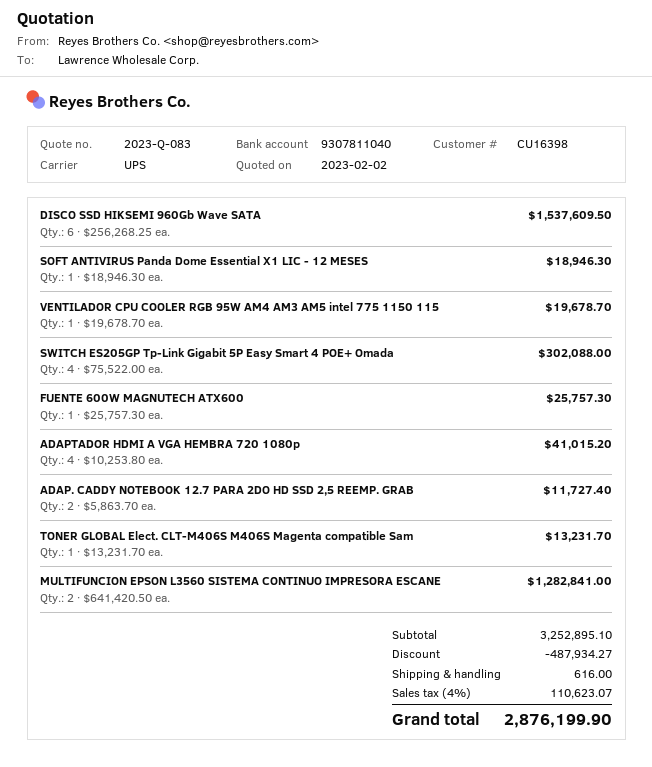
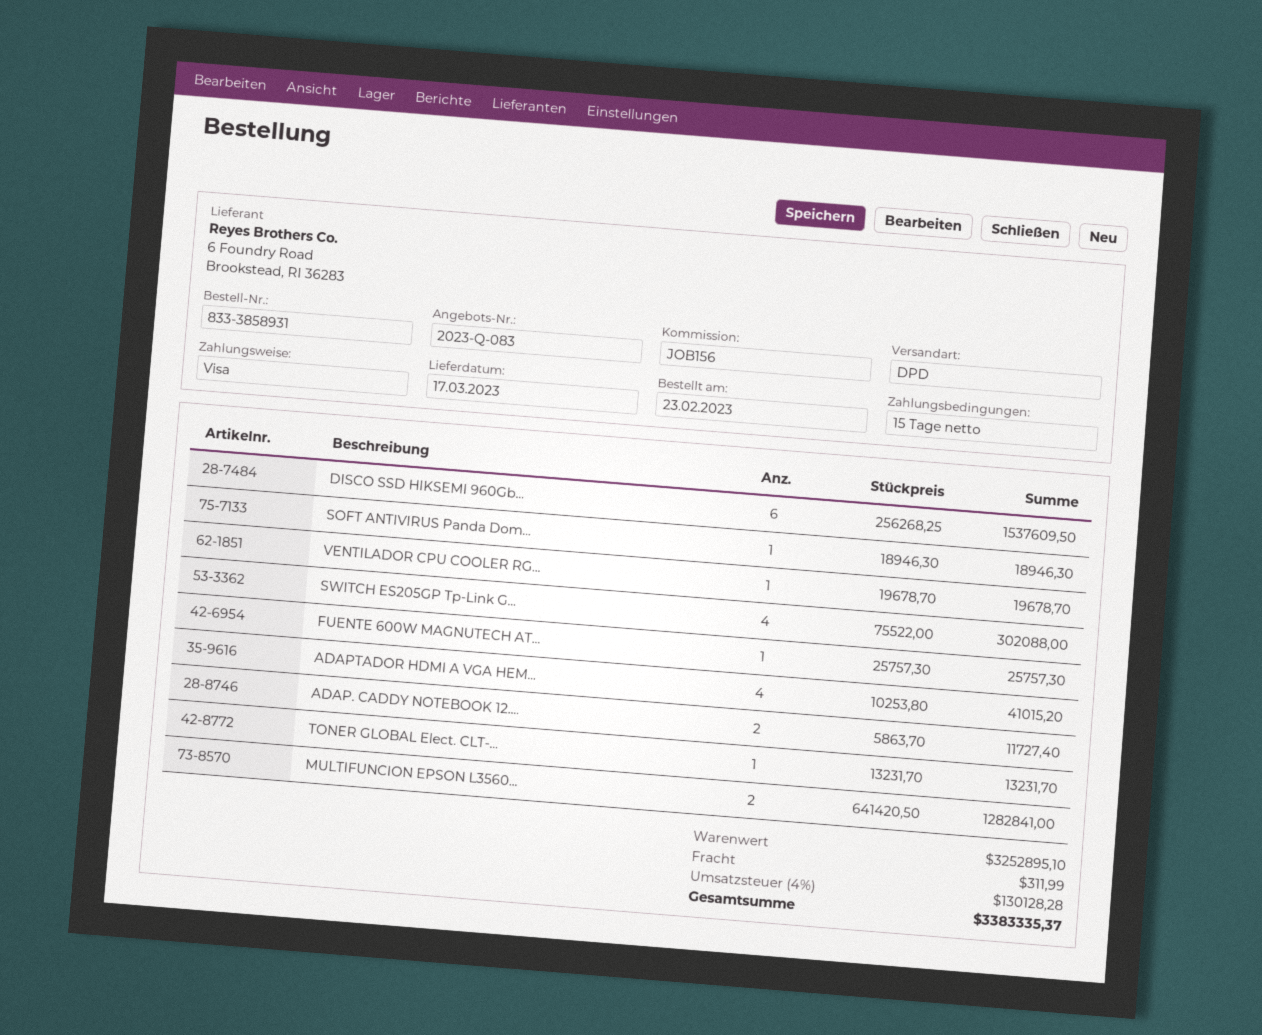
shipping method: UPS -> DPD
discount: 487934.27 -> none
shipping: 616.00 -> 311.99
tax: 4% = 110623.07 -> 4% = 130128.28
total: 2876199.90 -> 3383335.37

